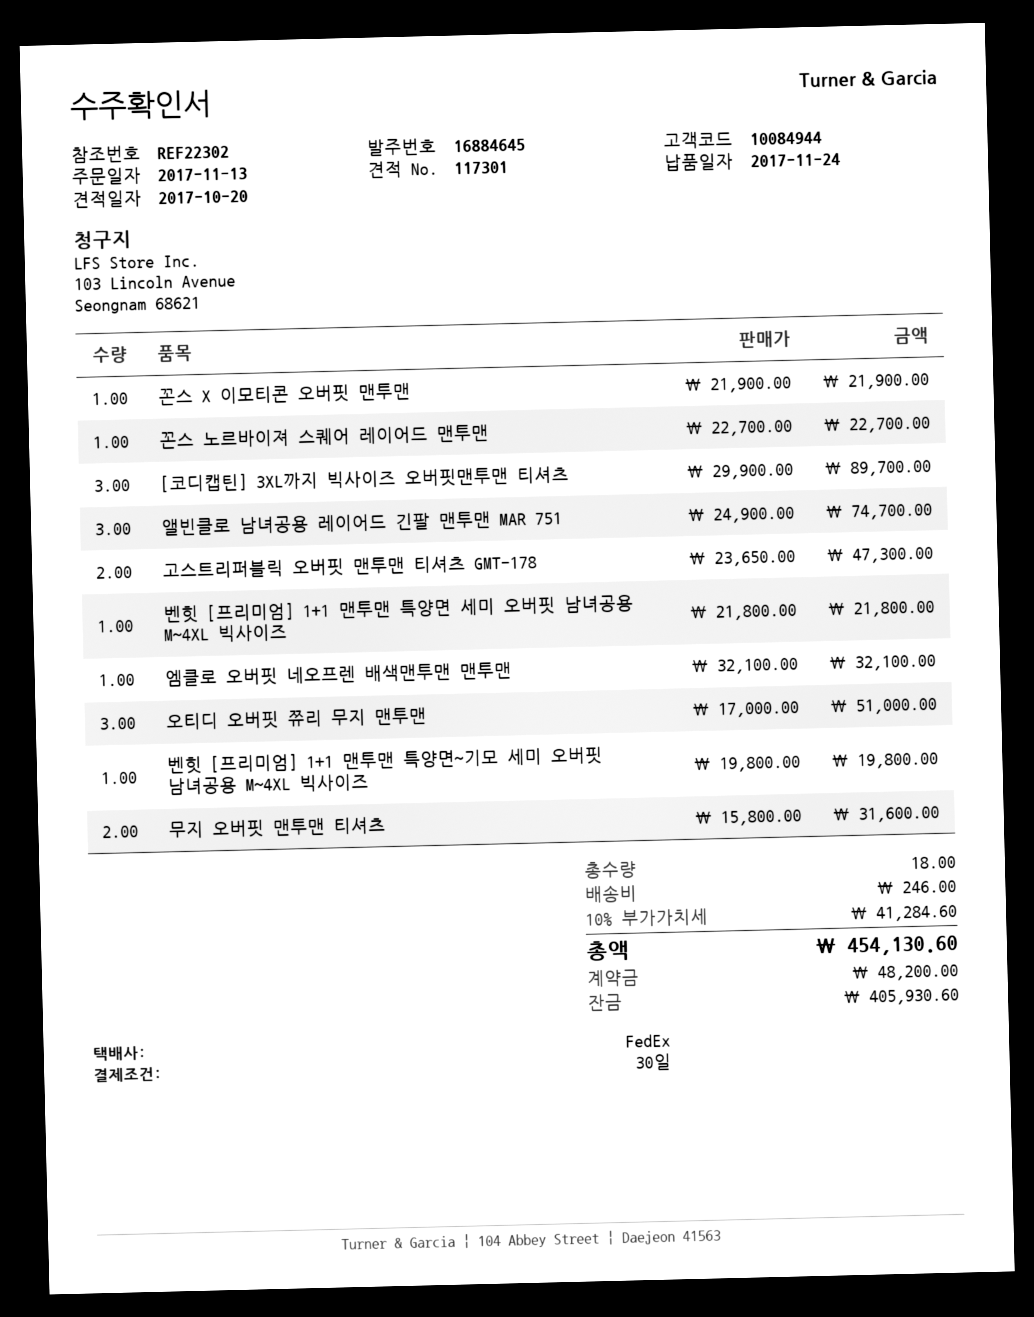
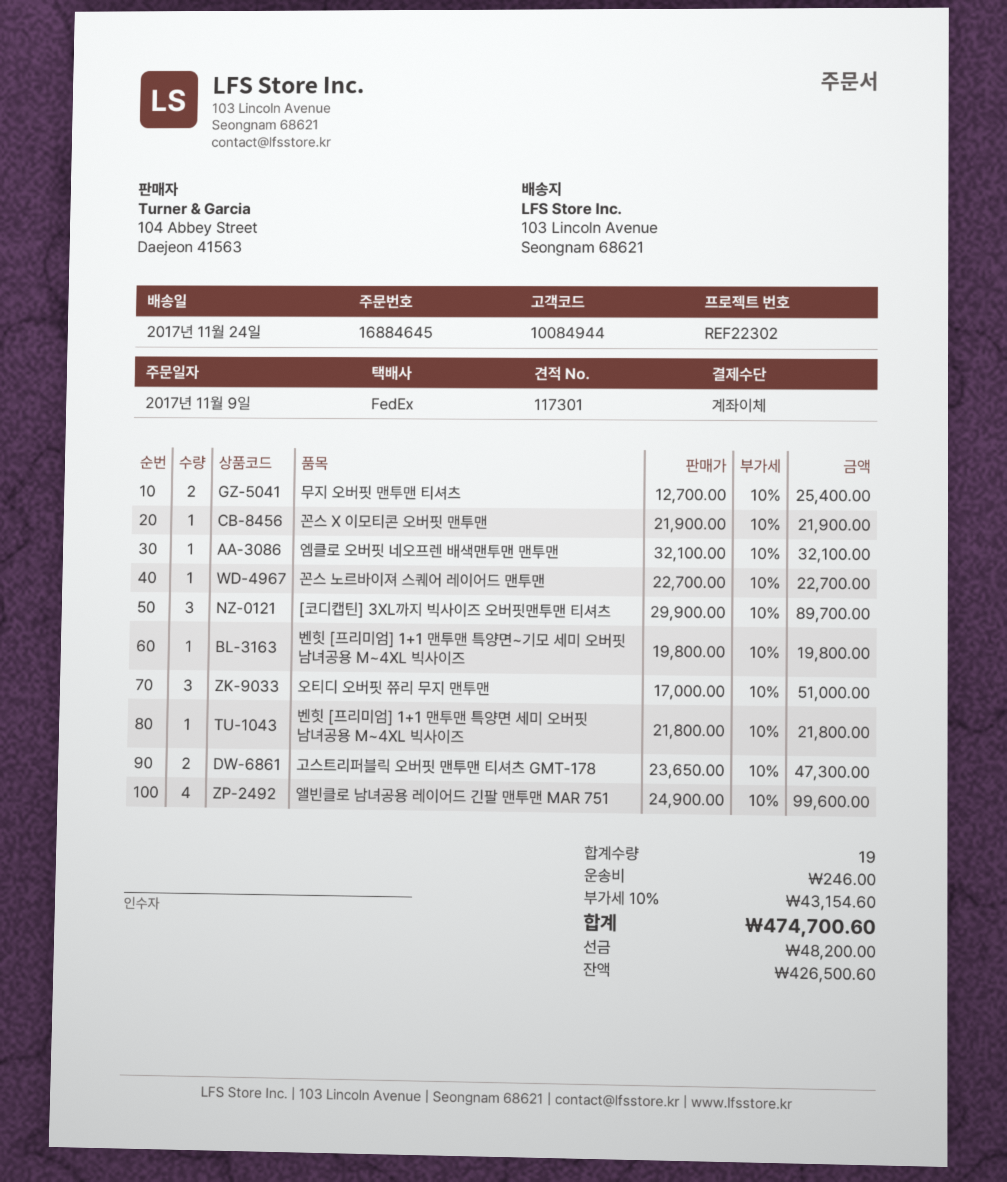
order date: 2017-11-13 -> 2017-11-09
앨빈클로 남녀공용 레이어드 긴팔 맨투맨 MAR 751: 3 x 24900.00 = 74700.00 -> 4 x 24900.00 = 99600.00
무지 오버핏 맨투맨 티셔츠: 2 x 15800.00 = 31600.00 -> 2 x 12700.00 = 25400.00
total quantity: 18 -> 19
tax: 10% = 41284.60 -> 10% = 43154.60
total: 454130.60 -> 474700.60
balance: 405930.60 -> 426500.60

